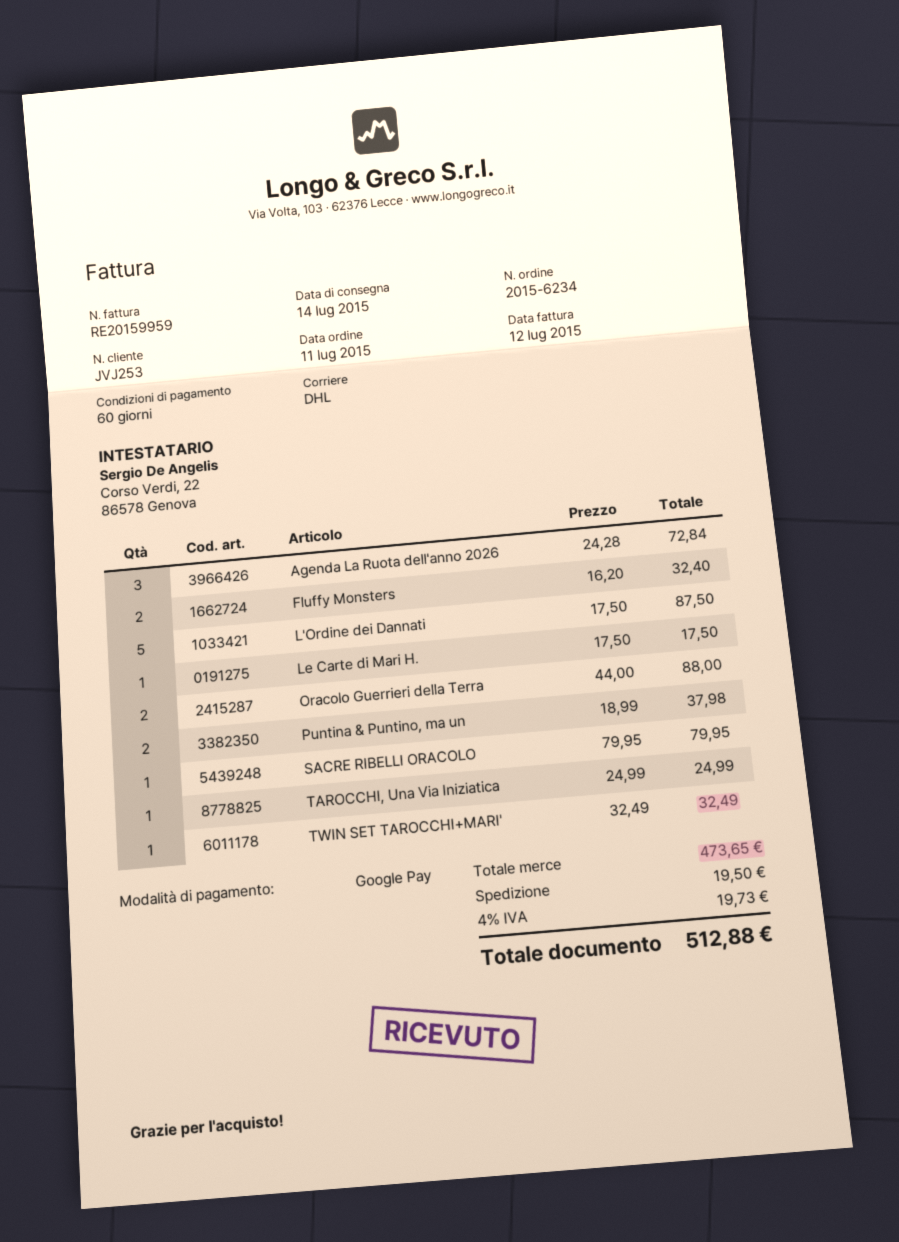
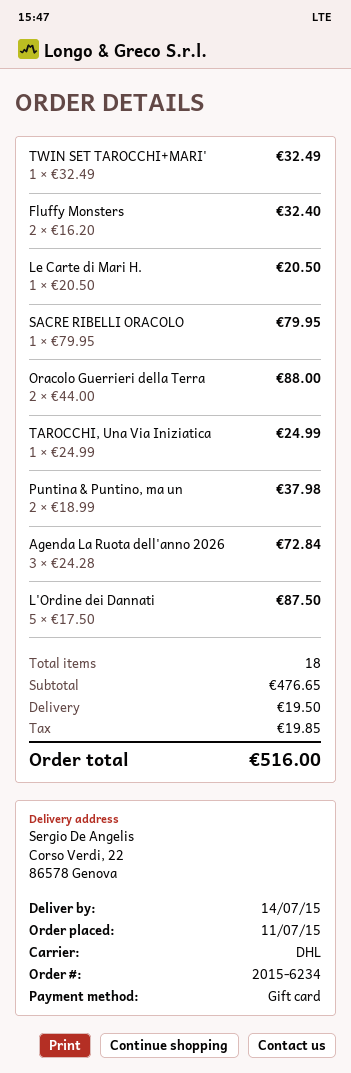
payment method: Google Pay -> gift card
Le Carte di Mari H.: 1 x 17.50 = 17.50 -> 1 x 20.50 = 20.50
subtotal: 473.65 -> 476.65
tax: 19.73 -> 19.85
total: 512.88 -> 516.00

